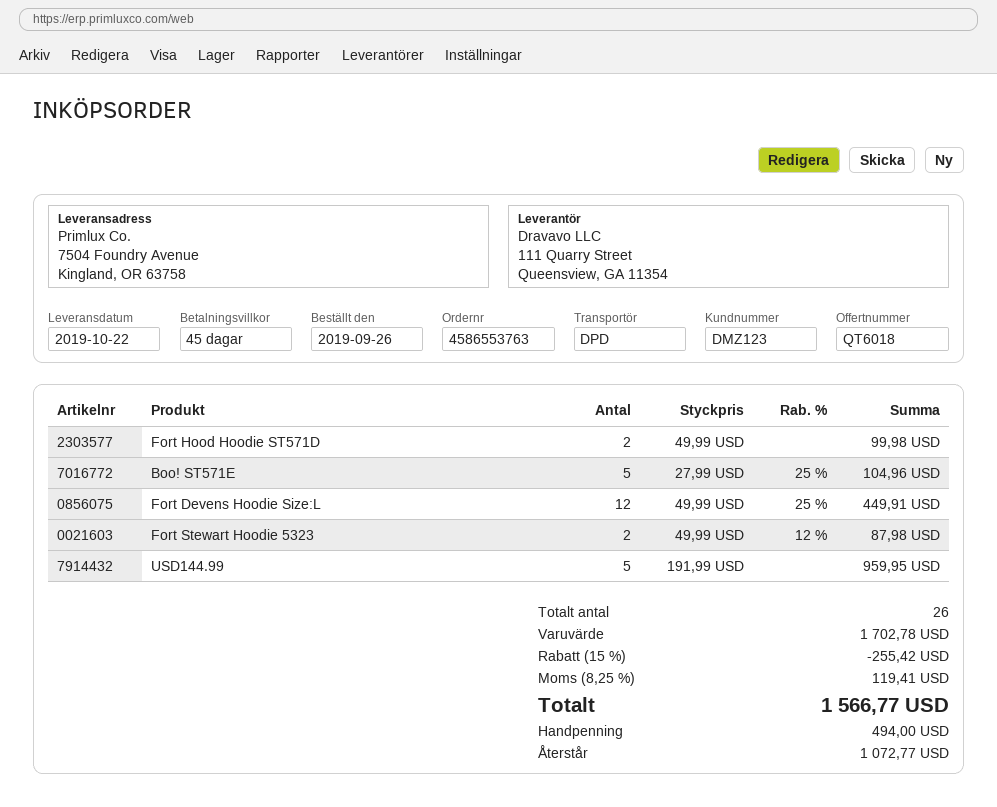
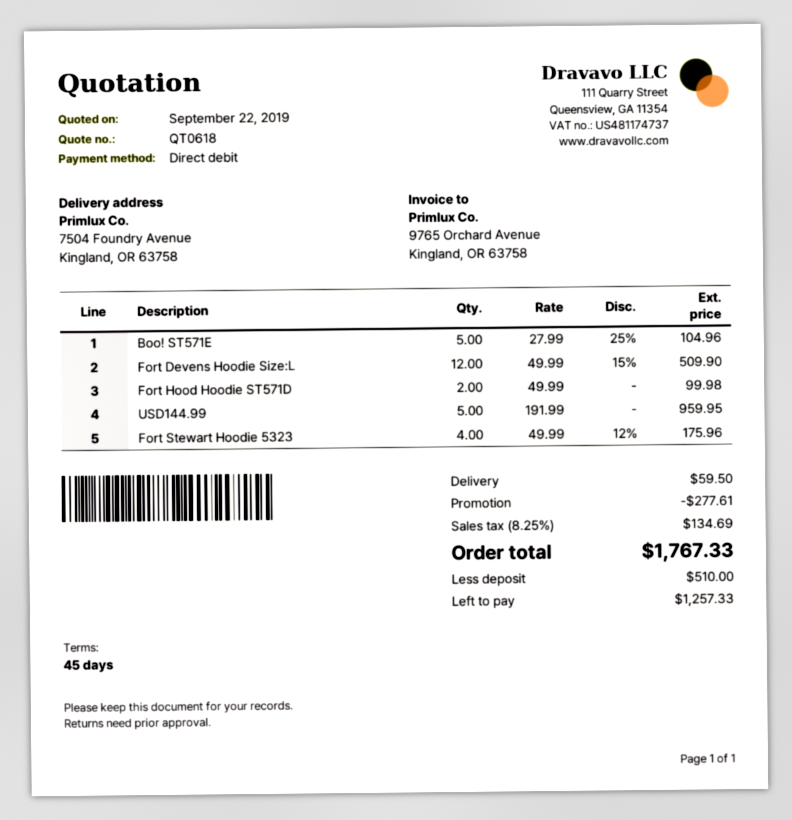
quote number: QT6018 -> QT0618
Fort Devens Hoodie Size:L: 12 x 49.99 - 25% = 449.91 -> 12 x 49.99 - 15% = 509.90
Fort Stewart Hoodie 5323: 2 x 49.99 - 12% = 87.98 -> 4 x 49.99 - 12% = 175.96
discount: 255.42 -> 277.61
shipping: none -> 59.50
tax: 8.25% = 119.41 -> 8.25% = 134.69
total: 1566.77 -> 1767.33
deposit: 494.00 -> 510.00
balance: 1072.77 -> 1257.33

